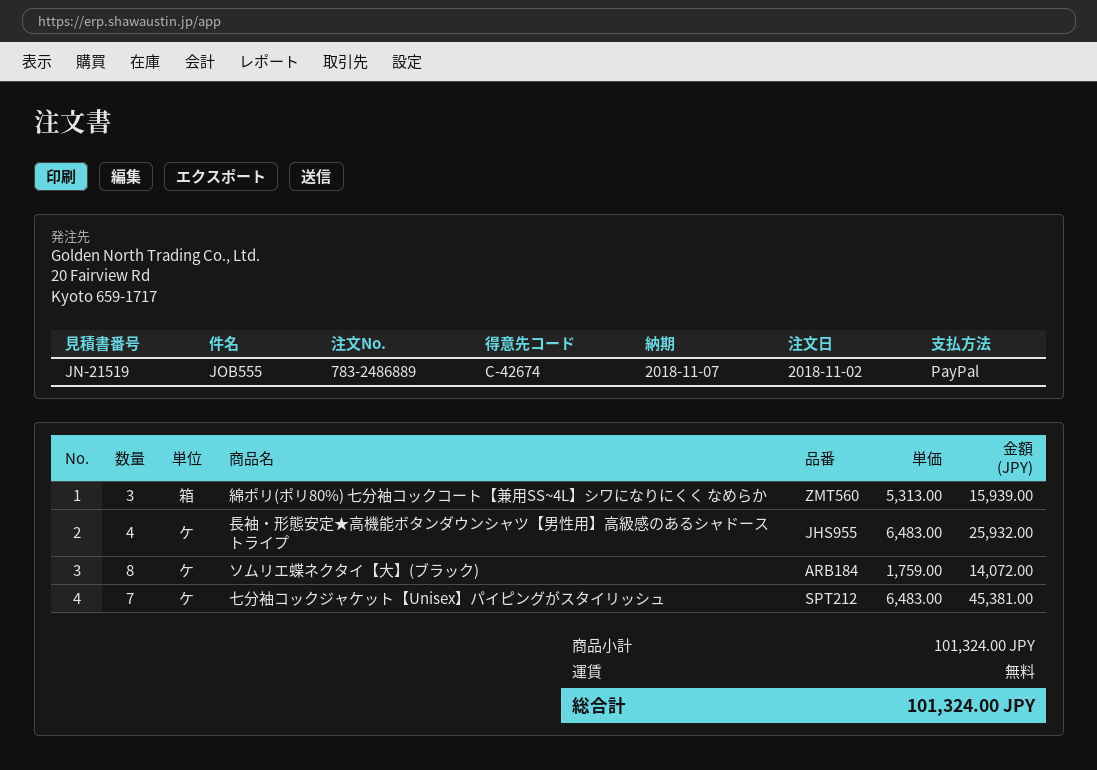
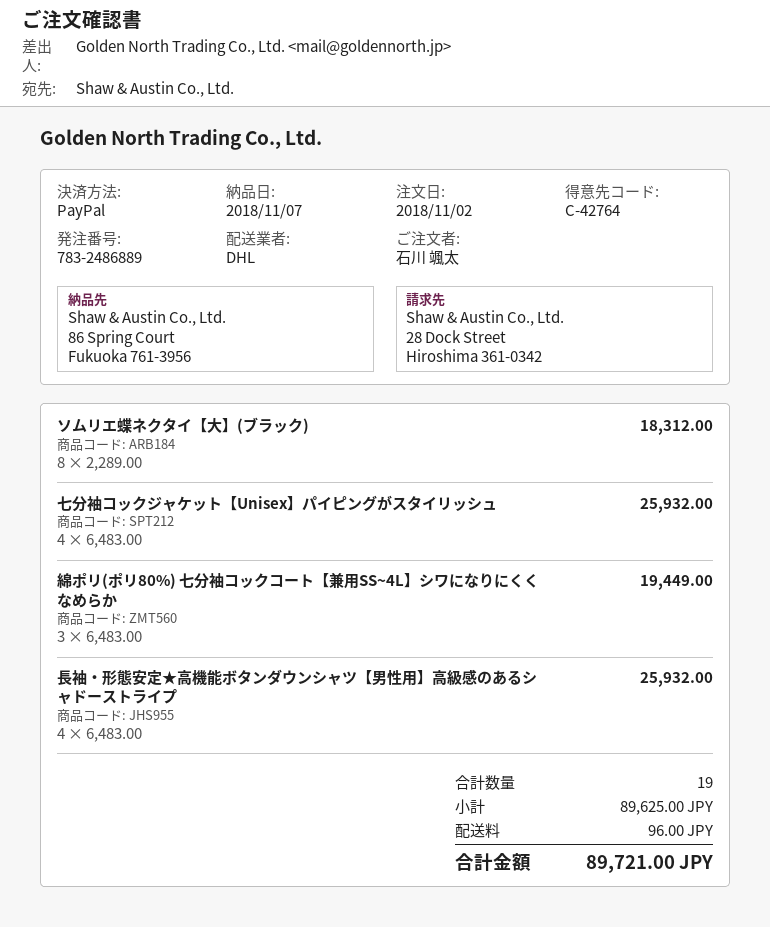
customer number: C-42674 -> C-42764
綿ポリ(ポリ80%) 七分袖コックコート【兼用SS~4L】シワになりにくく なめらか: 3 x 5313.00 = 15939.00 -> 3 x 6483.00 = 19449.00
ソムリエ蝶ネクタイ【大】(ブラック): 8 x 1759.00 = 14072.00 -> 8 x 2289.00 = 18312.00
七分袖コックジャケット【Unisex】パイピングがスタイリッシュ: 7 x 6483.00 = 45381.00 -> 4 x 6483.00 = 25932.00
subtotal: 101324.00 -> 89625.00
shipping: 0.00 -> 96.00
total: 101324.00 -> 89721.00

